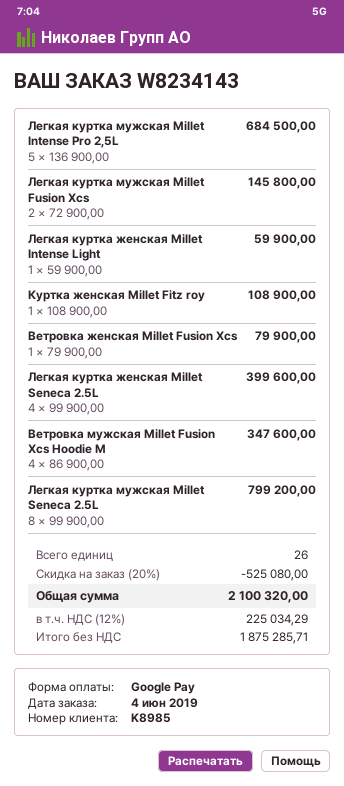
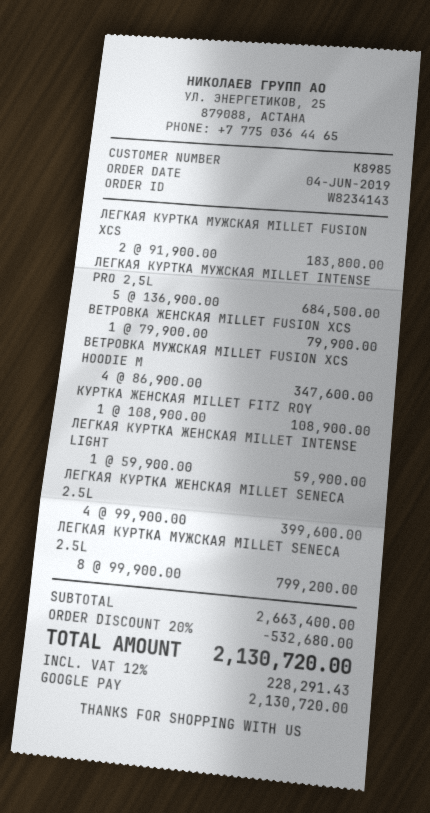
Легкая куртка мужская Millet Fusion Xcs: 2 x 72900.00 = 145800.00 -> 2 x 91900.00 = 183800.00
discount: 20% = 525080.00 -> 20% = 532680.00
tax: 12% = 225034.29 -> 12% = 228291.43
total: 2100320.00 -> 2130720.00

